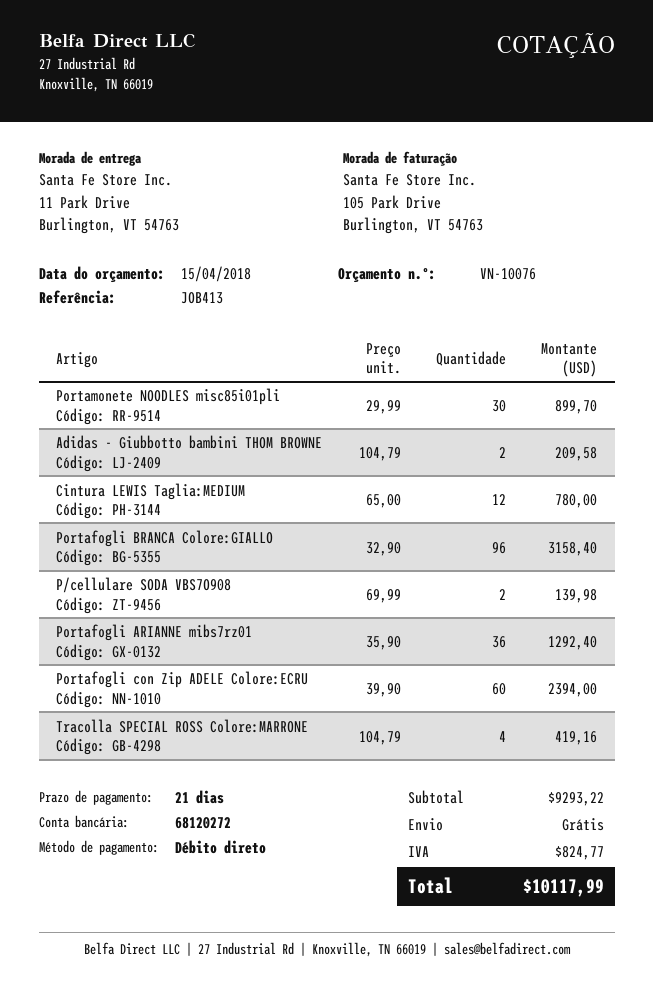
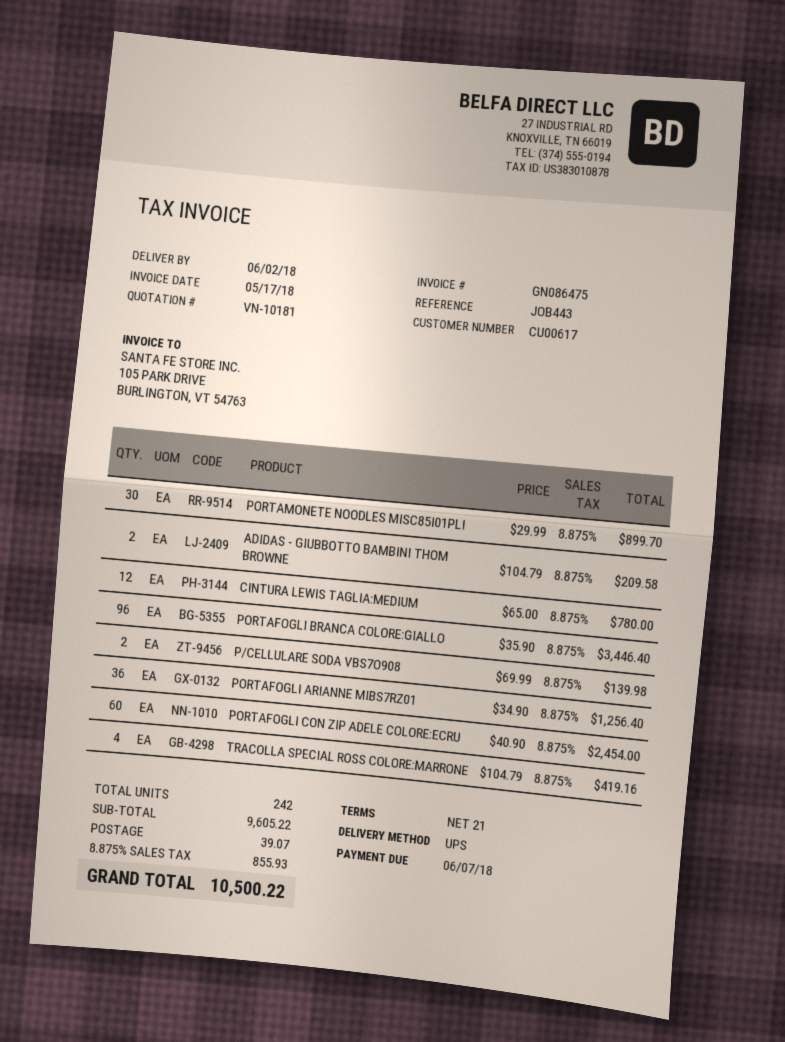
quote number: VN-10076 -> VN-10181
reference: JOB413 -> JOB443
Portafogli BRANCA Colore:GIALLO: 96 x 32.90 = 3158.40 -> 96 x 35.90 = 3446.40
Portafogli ARIANNE mibs7rz01: 36 x 35.90 = 1292.40 -> 36 x 34.90 = 1256.40
Portafogli con Zip ADELE Colore:ECRU: 60 x 39.90 = 2394.00 -> 60 x 40.90 = 2454.00
subtotal: 9293.22 -> 9605.22
shipping: 0.00 -> 39.07
tax: 824.77 -> 855.93
total: 10117.99 -> 10500.22

